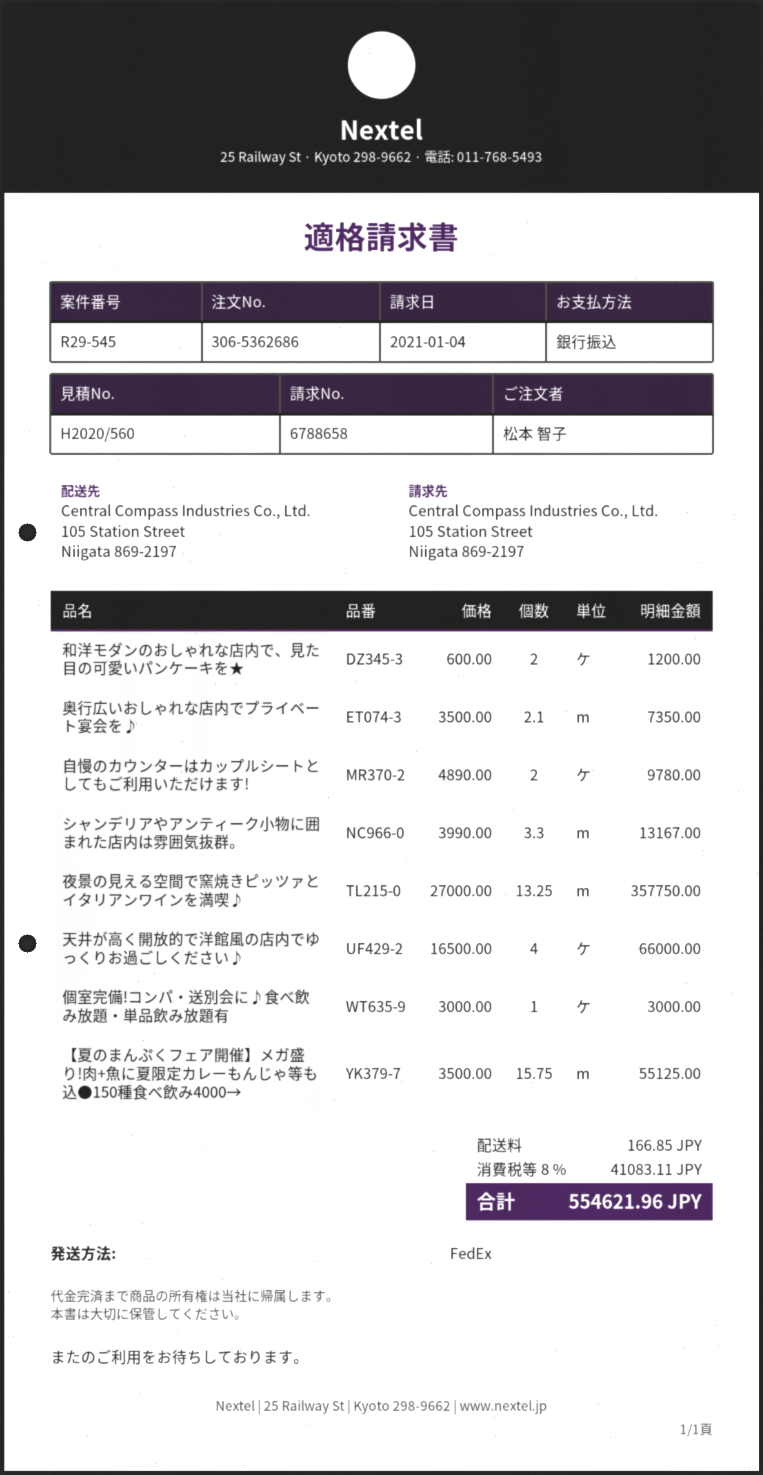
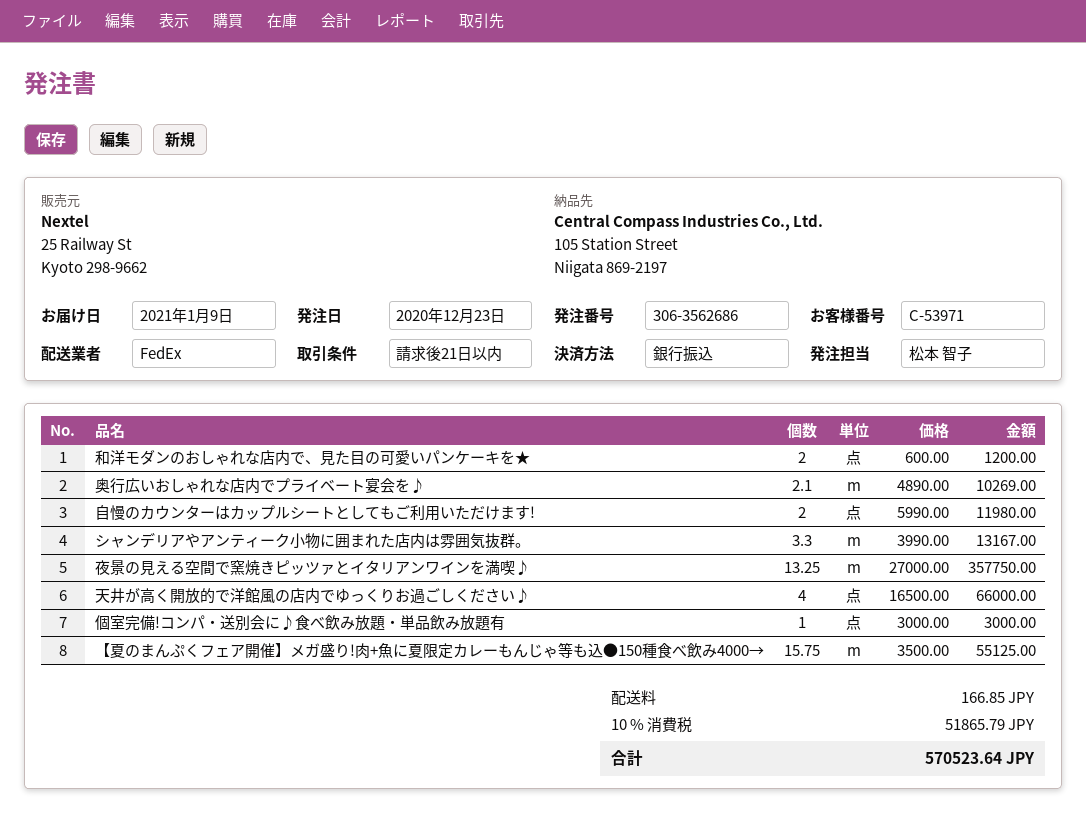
order number: 306-5362686 -> 306-3562686
奥行広いおしゃれな店内でプライベート宴会を♪: 2.1 x 3500.00 = 7350.00 -> 2.1 x 4890.00 = 10269.00
自慢のカウンターはカップルシートとしてもご利用いただけます!: 2 x 4890.00 = 9780.00 -> 2 x 5990.00 = 11980.00
tax: 8% = 41083.11 -> 10% = 51865.79
total: 554621.96 -> 570523.64

